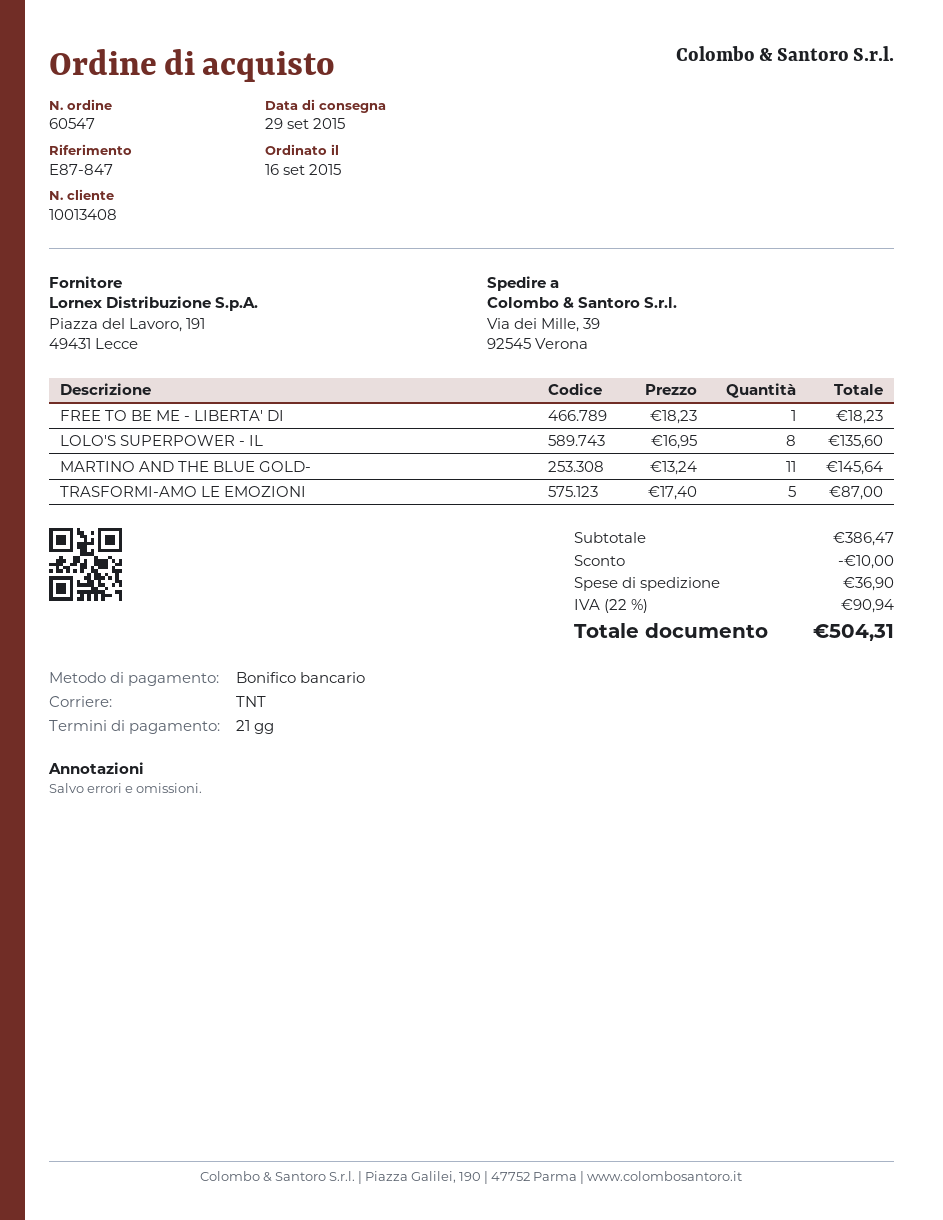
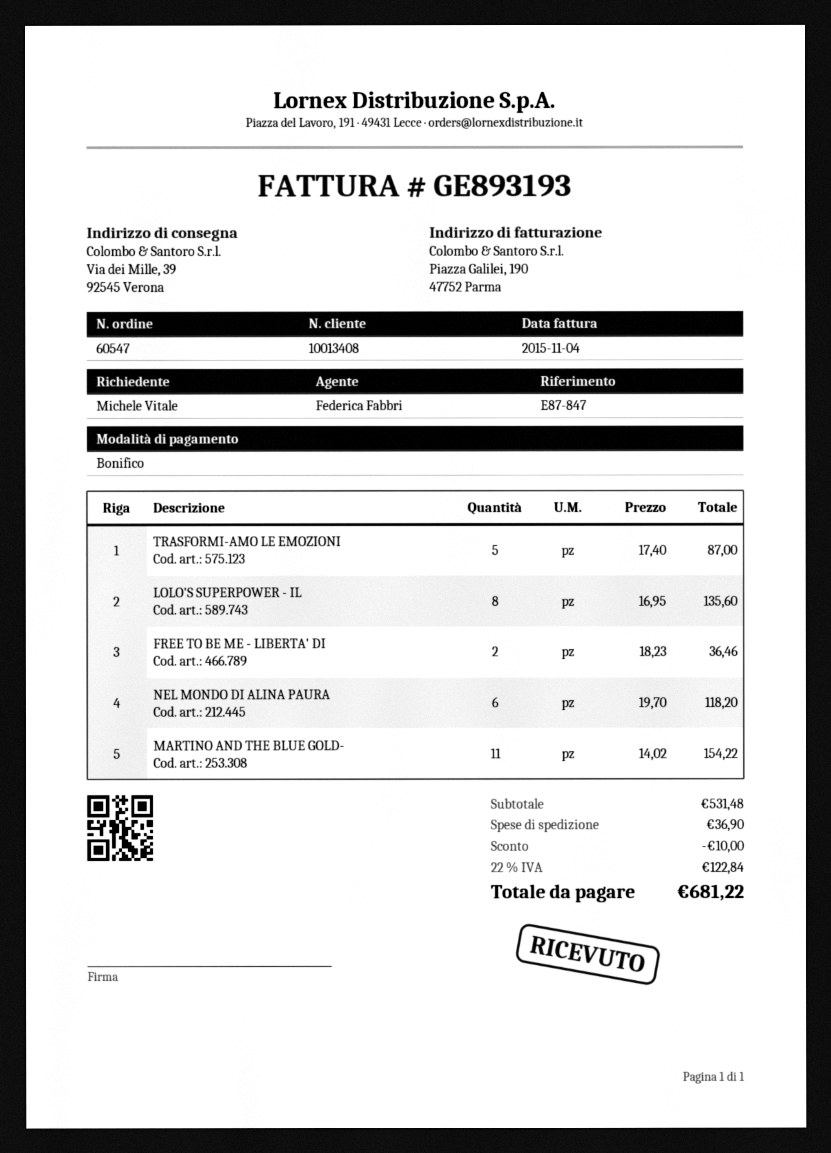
FREE TO BE ME - LIBERTA' DI: 1 x 18.23 = 18.23 -> 2 x 18.23 = 36.46
MARTINO AND THE BLUE GOLD-: 11 x 13.24 = 145.64 -> 11 x 14.02 = 154.22
NEL MONDO DI ALINA PAURA: none -> 6 x 19.70 = 118.20
subtotal: 386.47 -> 531.48
tax: 22% = 90.94 -> 22% = 122.84
total: 504.31 -> 681.22

